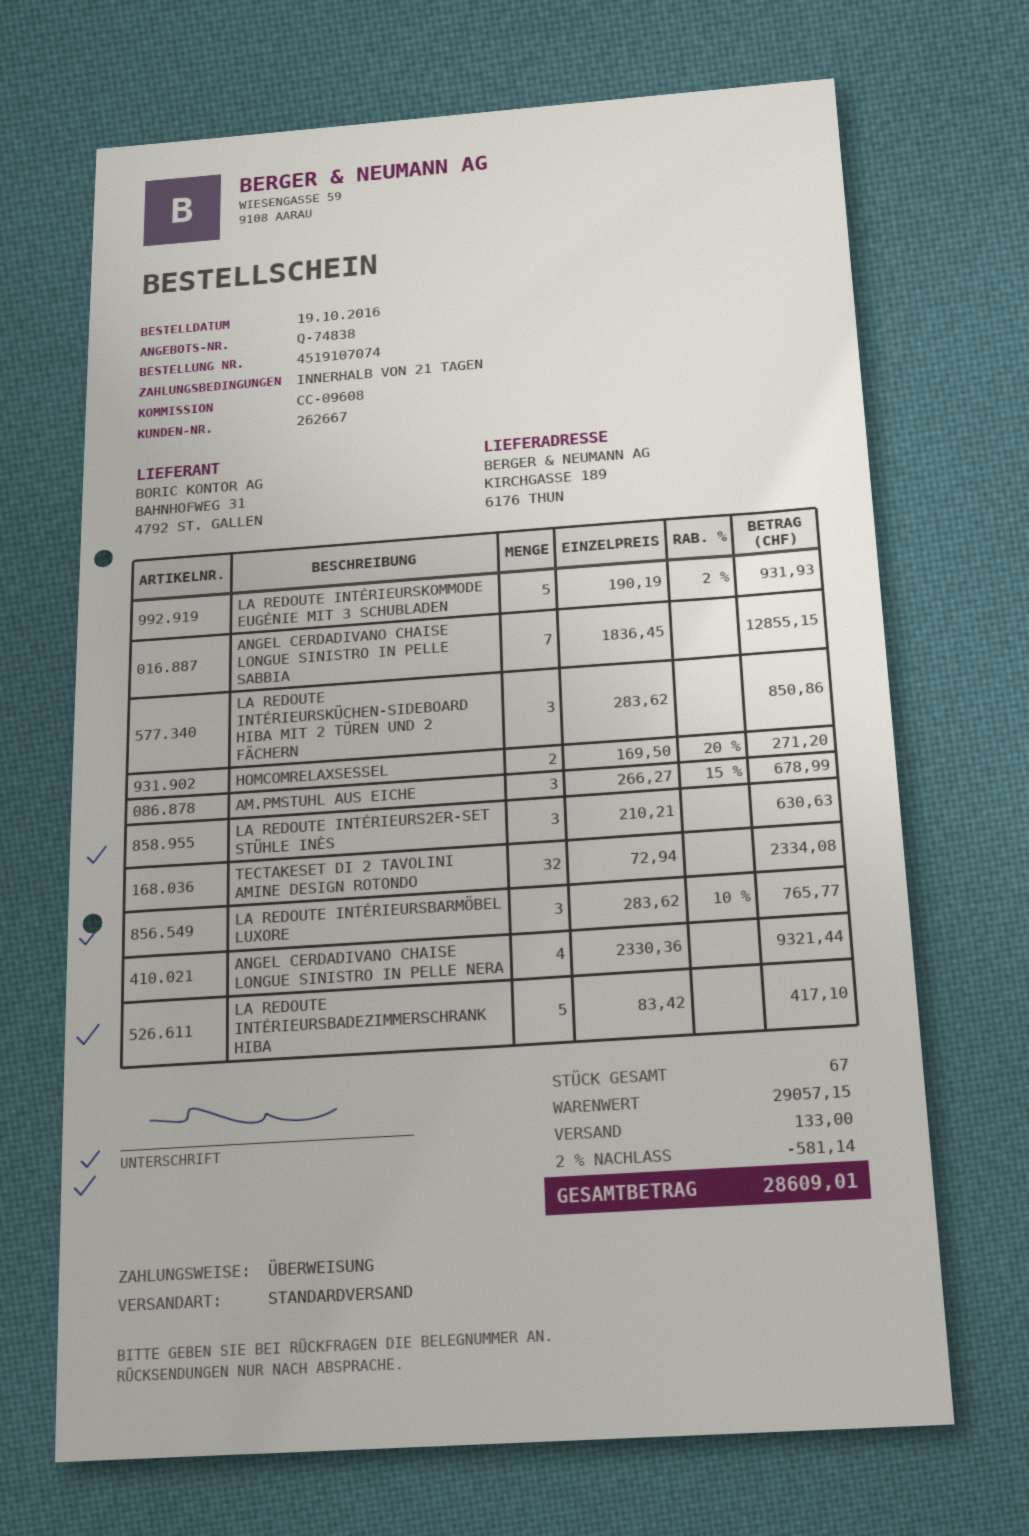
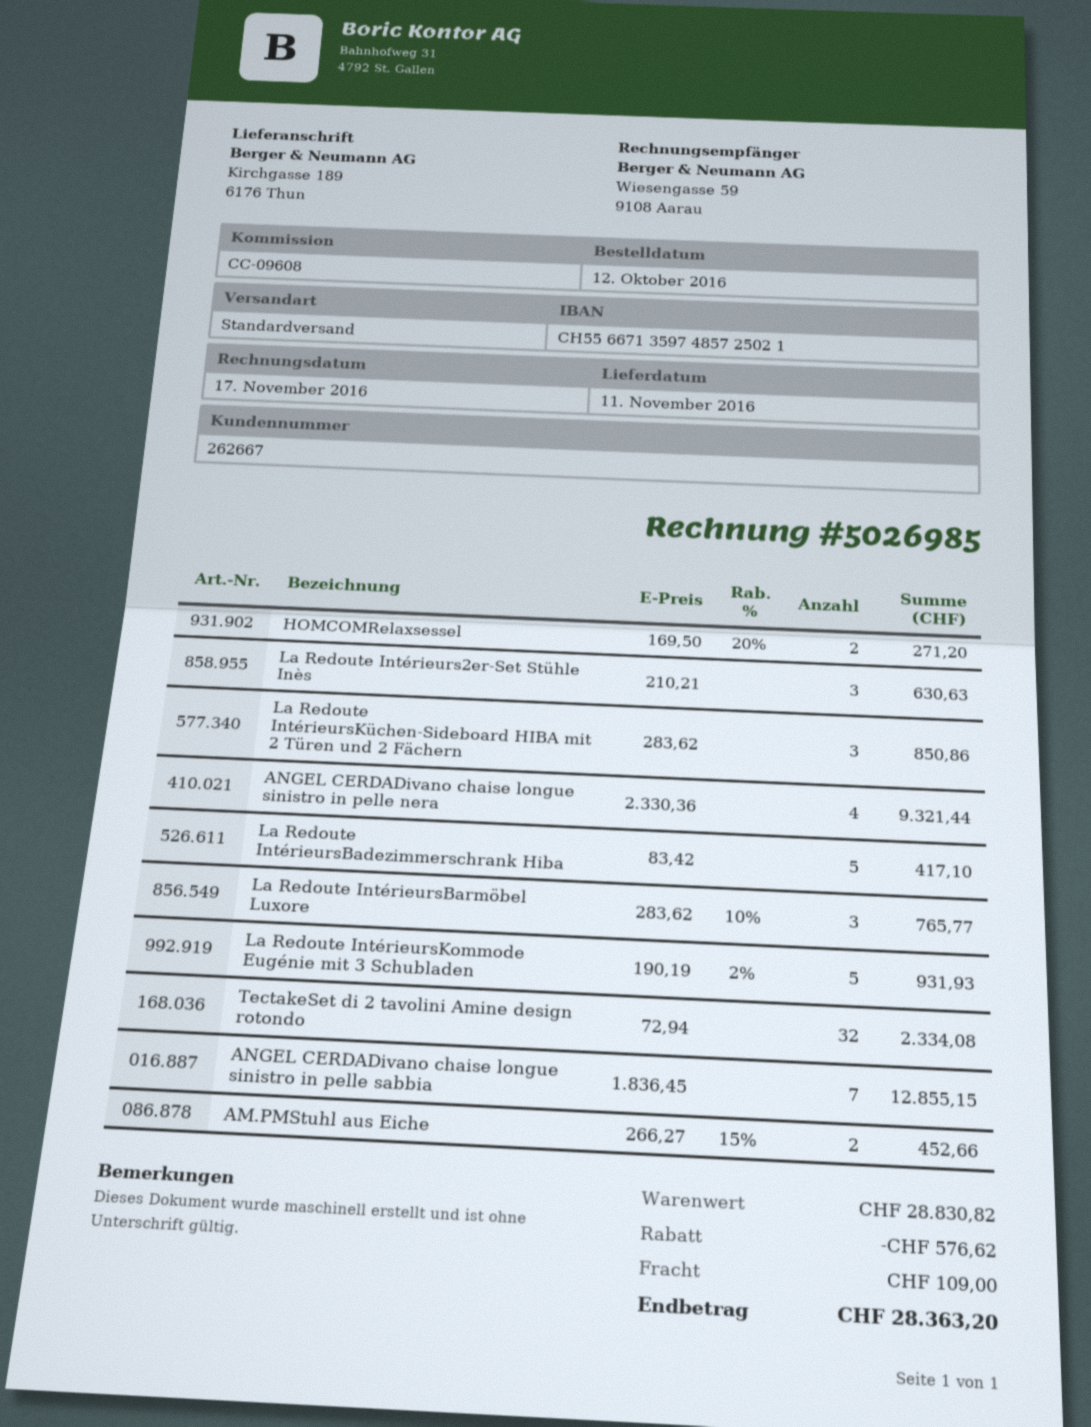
order date: 2016-10-19 -> 2016-10-12
AM.PMSTUHL AUS EICHE: 3 x 266.27 - 15% = 678.99 -> 2 x 266.27 - 15% = 452.66
subtotal: 29057.15 -> 28830.82
discount: 581.14 -> 576.62
shipping: 133.00 -> 109.00
total: 28609.01 -> 28363.20

